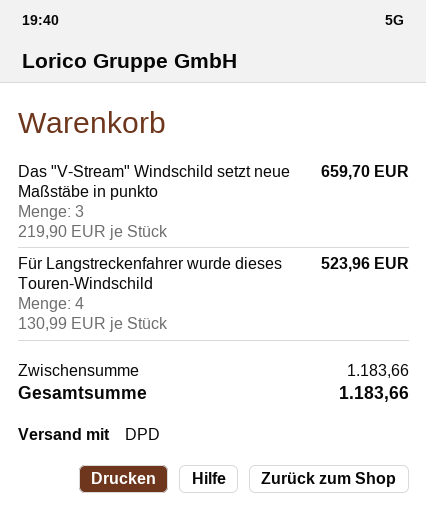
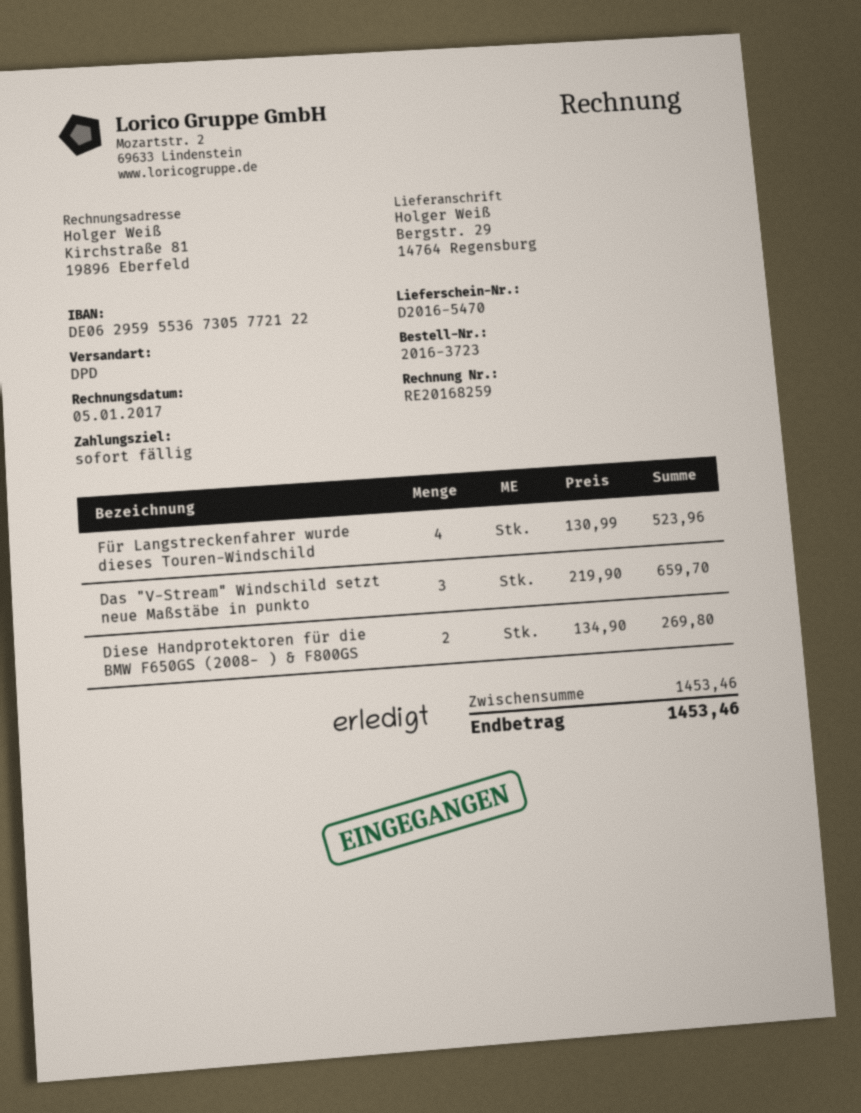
Diese Handprotektoren für die BMW F650GS (2008- ) & F800GS: none -> 2 x 134.90 = 269.80
subtotal: 1183.66 -> 1453.46
total: 1183.66 -> 1453.46

